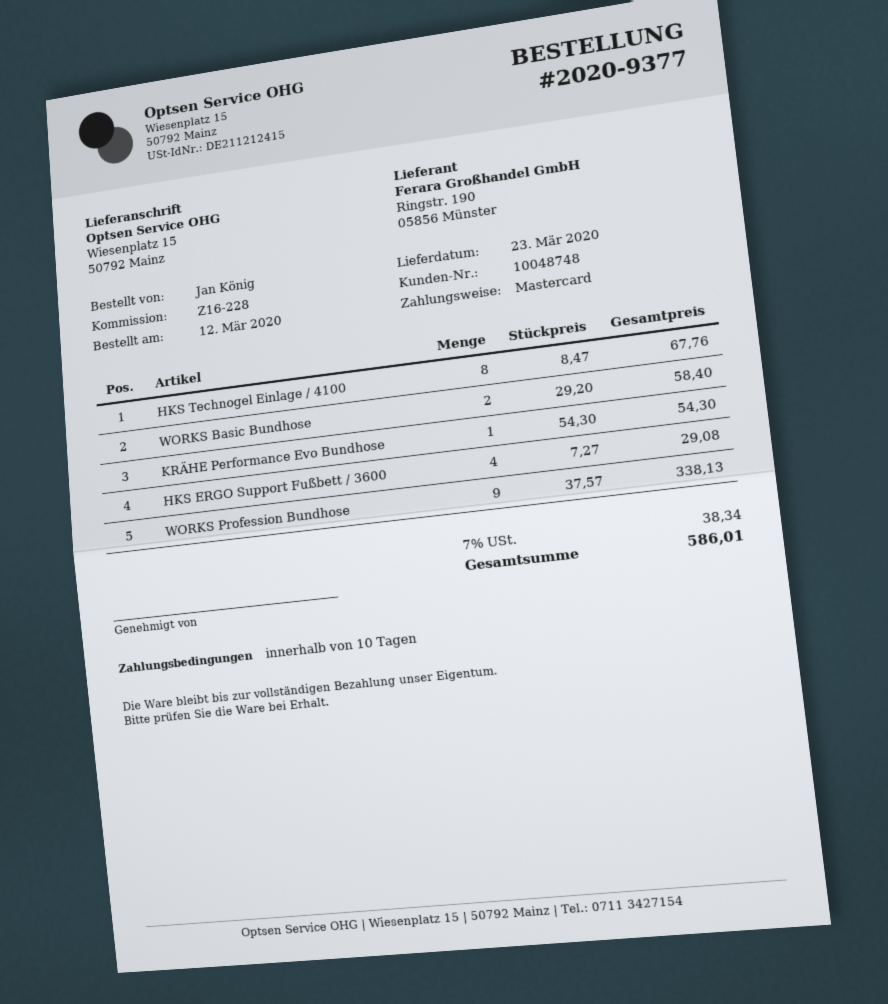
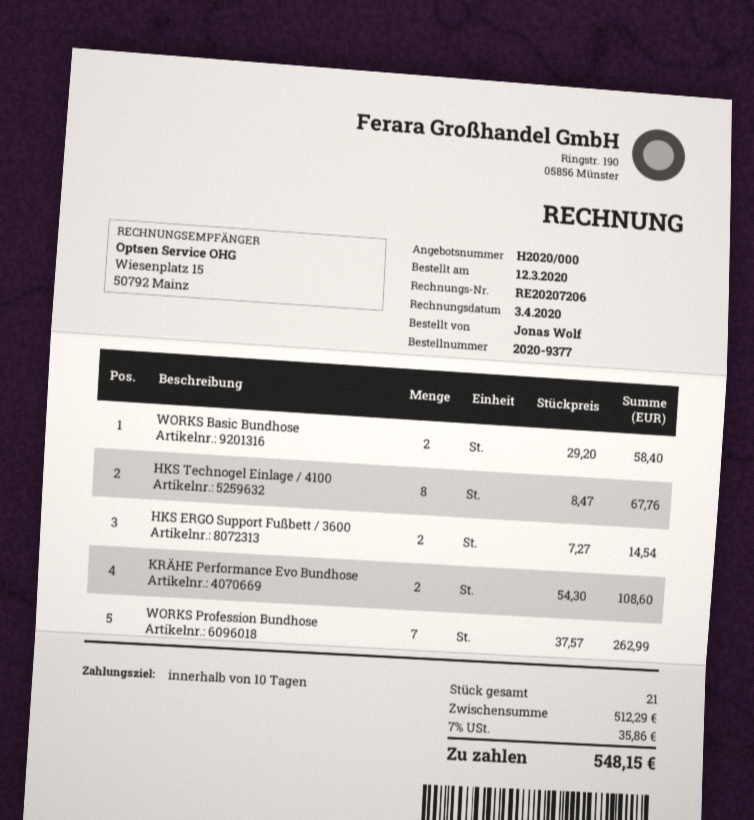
ordered by: Jan König -> Jonas Wolf
KRÄHE Performance Evo Bundhose: 1 x 54.30 = 54.30 -> 2 x 54.30 = 108.60
HKS ERGO Support Fußbett / 3600: 4 x 7.27 = 29.08 -> 2 x 7.27 = 14.54
WORKS Profession Bundhose: 9 x 37.57 = 338.13 -> 7 x 37.57 = 262.99
tax: 7% = 38.34 -> 7% = 35.86
total: 586.01 -> 548.15

